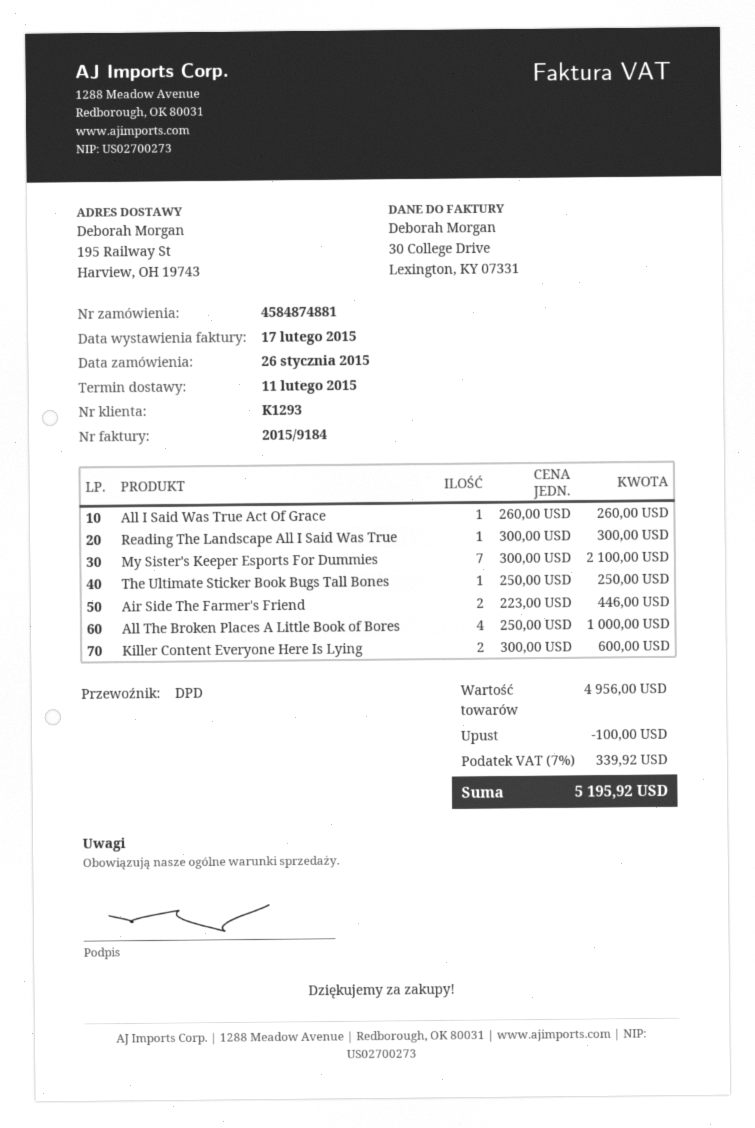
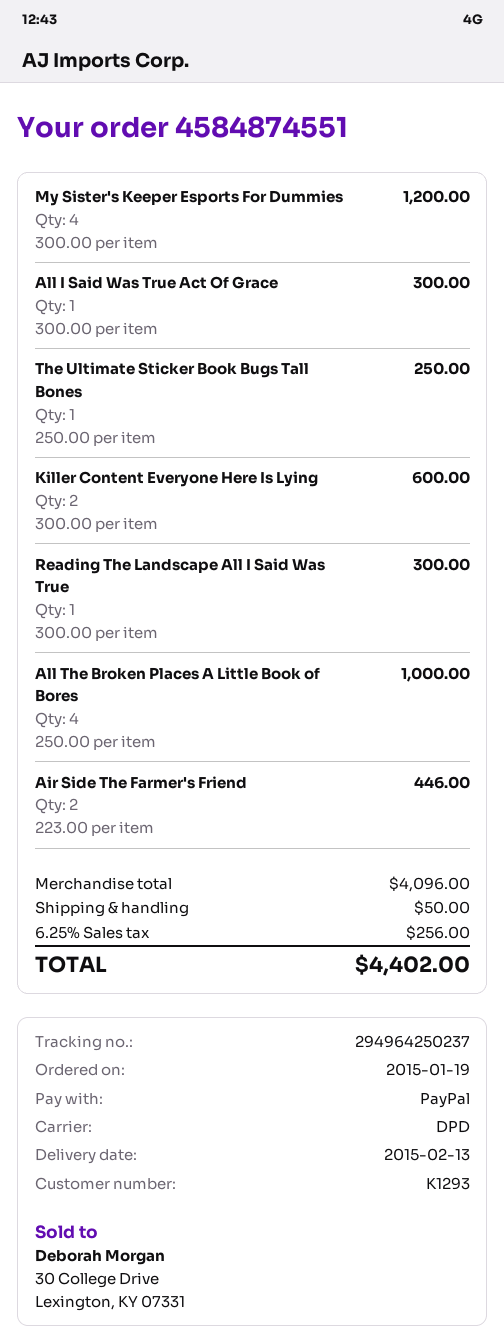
order number: 4584874881 -> 4584874551
order date: 2015-01-26 -> 2015-01-19
delivery date: 2015-02-11 -> 2015-02-13
All I Said Was True Act Of Grace: 1 x 260.00 = 260.00 -> 1 x 300.00 = 300.00
My Sister's Keeper Esports For Dummies: 7 x 300.00 = 2100.00 -> 4 x 300.00 = 1200.00
subtotal: 4956.00 -> 4096.00
discount: 100.00 -> none
shipping: none -> 50.00
tax: 7% = 339.92 -> 6.25% = 256.00
total: 5195.92 -> 4402.00

